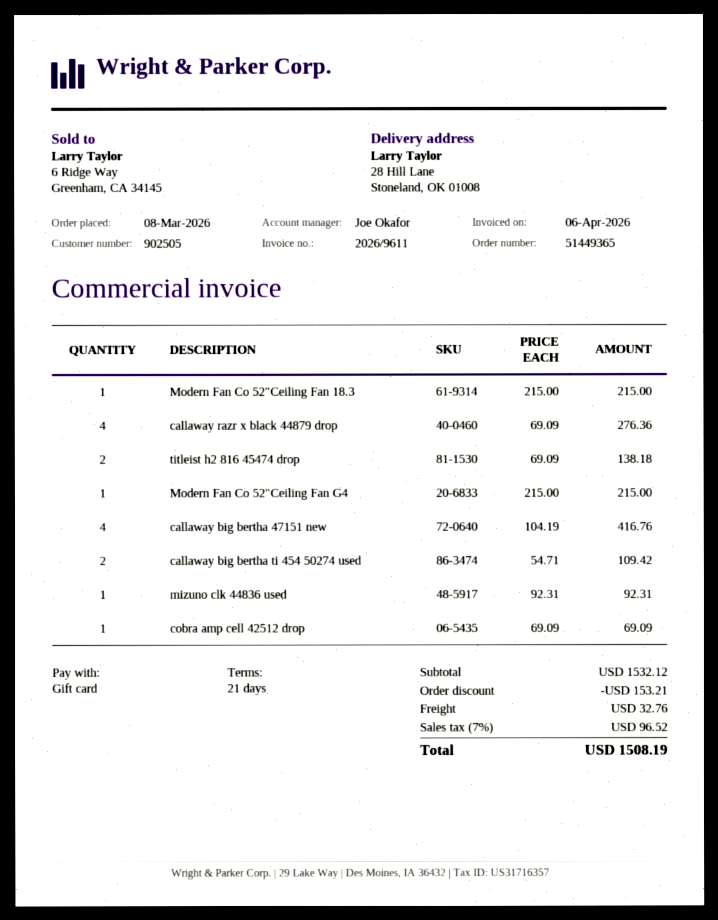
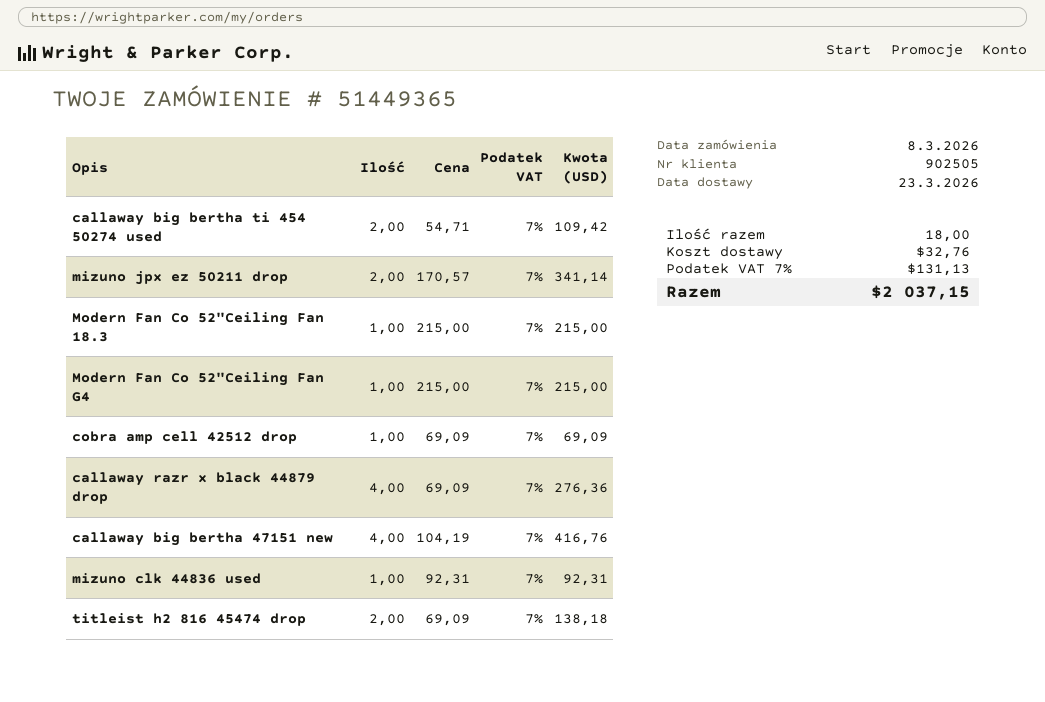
mizuno jpx ez 50211 drop: none -> 2 x 170.57 = 341.14
discount: 153.21 -> none
tax: 7% = 96.52 -> 7% = 131.13
total: 1508.19 -> 2037.15

